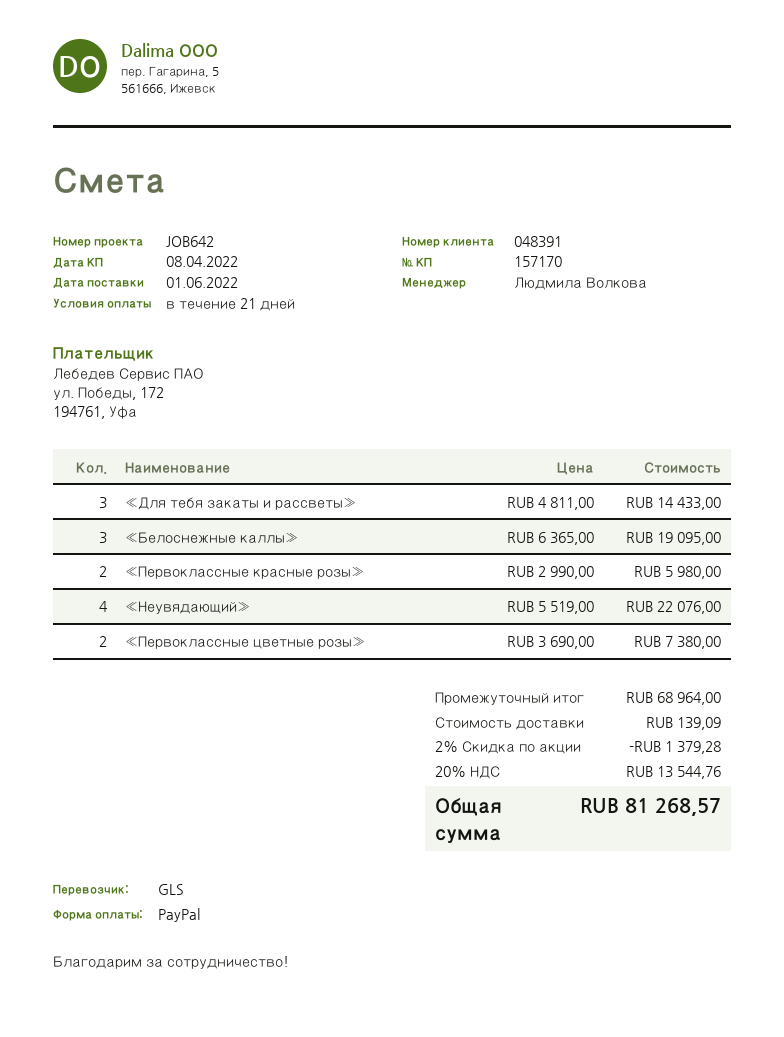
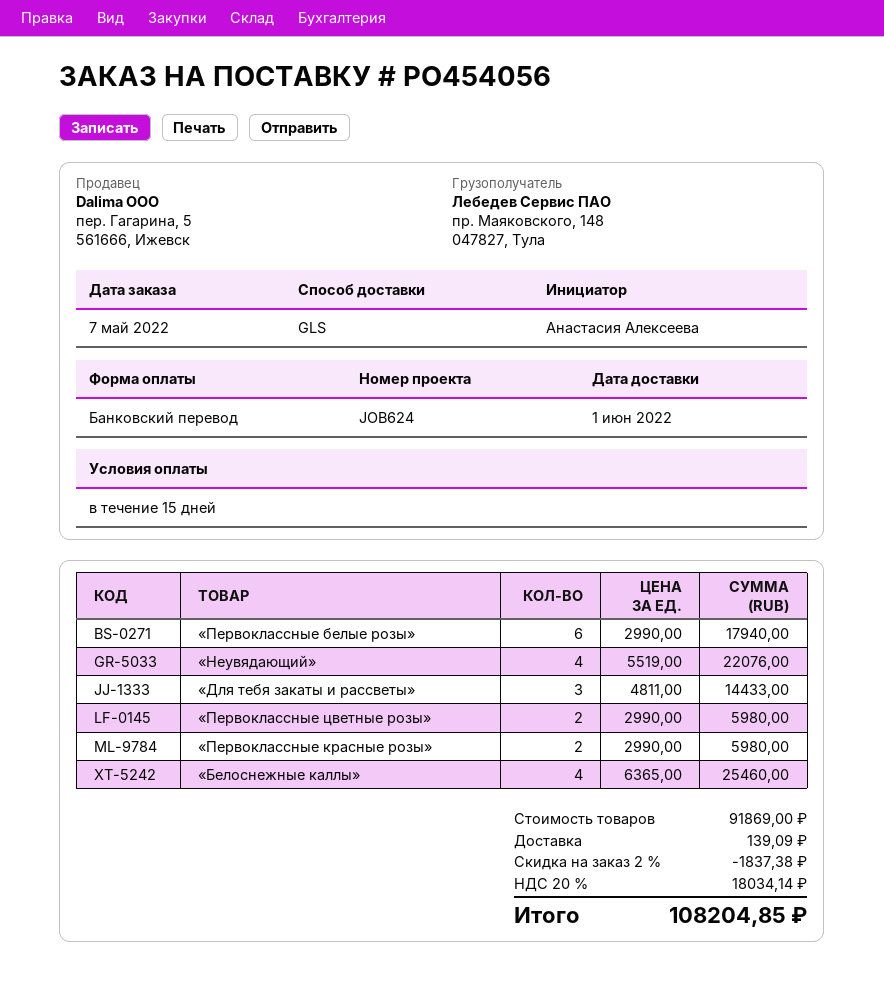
payment terms: 21 days -> 15 days
reference: JOB642 -> JOB624
payment method: PayPal -> bank transfer
«Белоснежные каллы»: 3 x 6365.00 = 19095.00 -> 4 x 6365.00 = 25460.00
«Первоклассные цветные розы»: 2 x 3690.00 = 7380.00 -> 2 x 2990.00 = 5980.00
«Первоклассные белые розы»: none -> 6 x 2990.00 = 17940.00
subtotal: 68964.00 -> 91869.00
discount: 2% = 1379.28 -> 2% = 1837.38
tax: 20% = 13544.76 -> 20% = 18034.14
total: 81268.57 -> 108204.85

